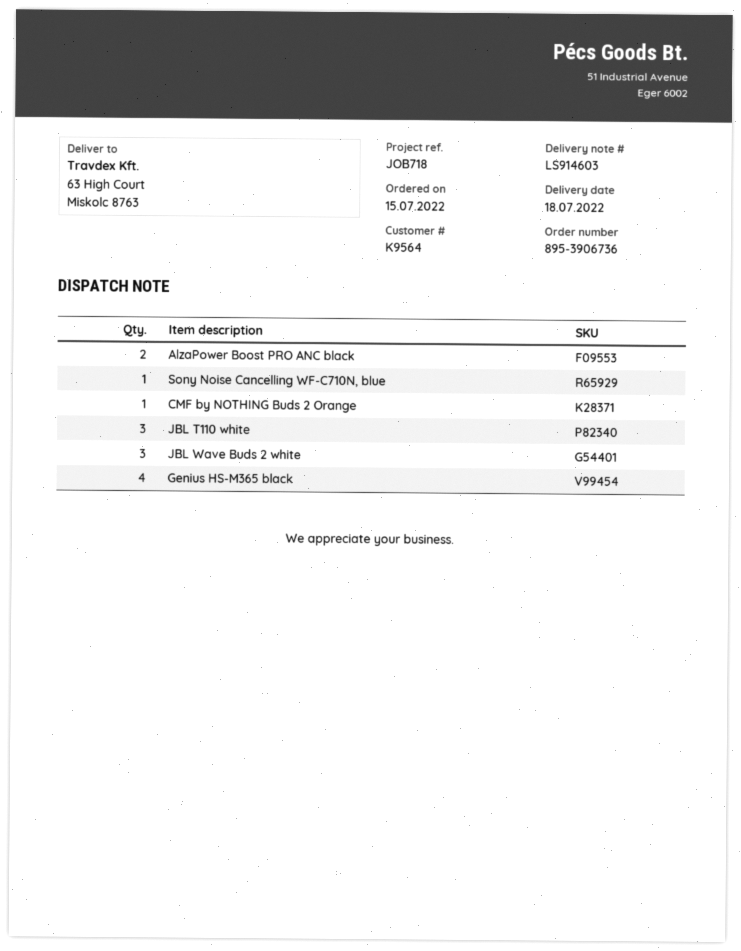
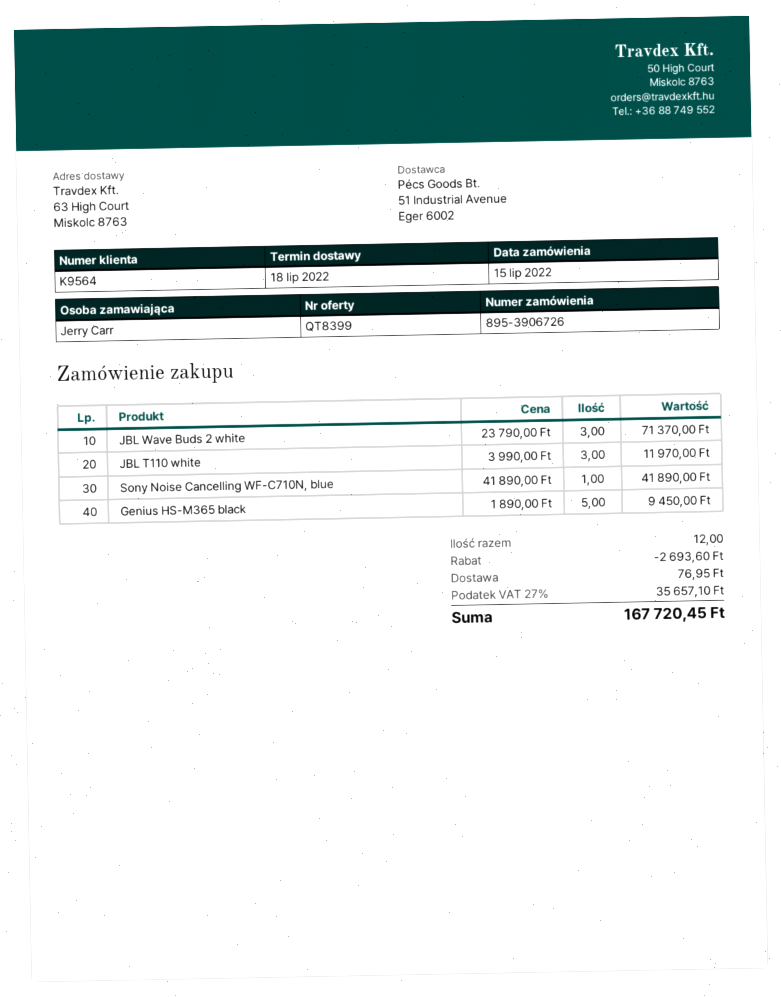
order number: 895-3906736 -> 895-3906726
AlzaPower Boost PRO ANC black: 2 -> none
CMF by NOTHING Buds 2 Orange: 1 -> none
Genius HS-M365 black: 4 -> 5

